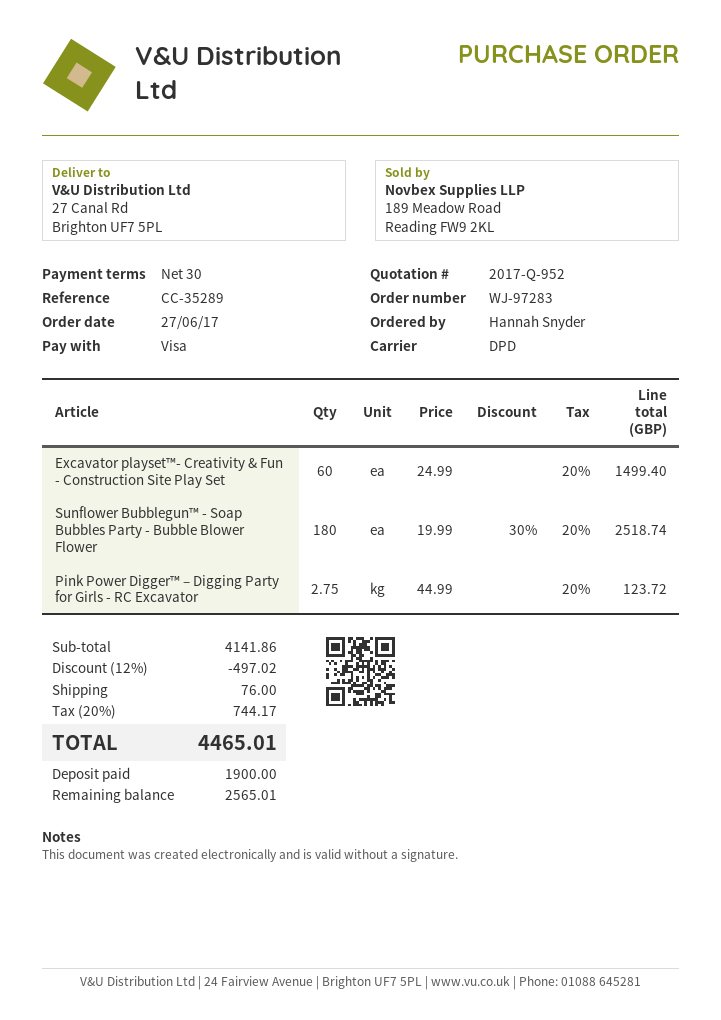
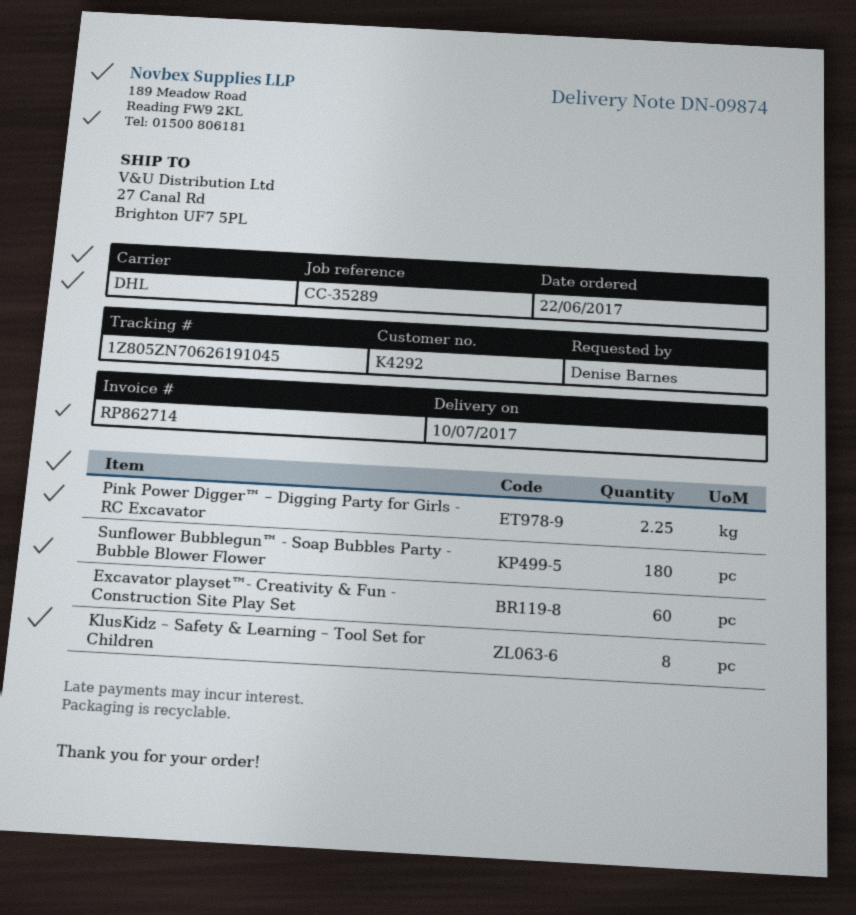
order date: 2017-06-27 -> 2017-06-22
ordered by: Hannah Snyder -> Denise Barnes
shipping method: DPD -> DHL
Pink Power Digger™ – Digging Party for Girls - RC Excavator: 2.75 -> 2.25
KlusKidz – Safety & Learning – Tool Set for Children: none -> 8

